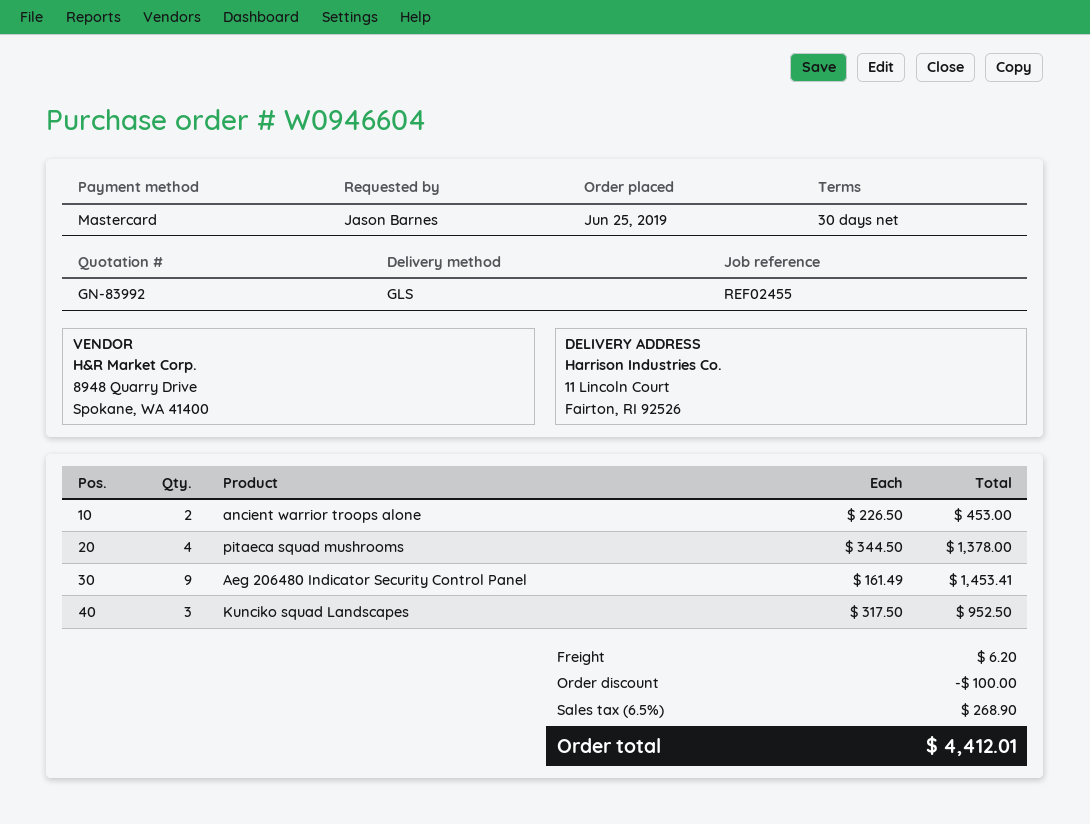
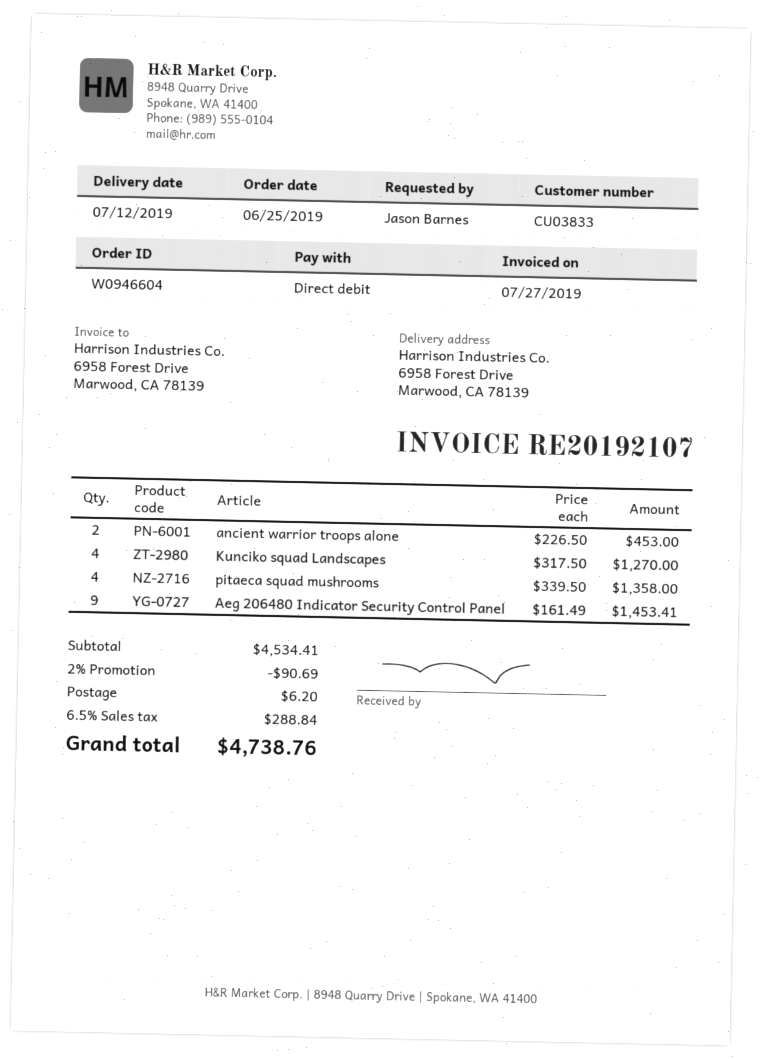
payment method: Mastercard -> direct debit
ship to: 11 Lincoln Court, Fairton, RI 92526 -> 6958 Forest Drive, Marwood, CA 78139
pitaeca squad mushrooms: 4 x 344.50 = 1378.00 -> 4 x 339.50 = 1358.00
Kunciko squad Landscapes: 3 x 317.50 = 952.50 -> 4 x 317.50 = 1270.00
discount: 100.00 -> 90.69
tax: 6.5% = 268.90 -> 6.5% = 288.84
total: 4412.01 -> 4738.76

